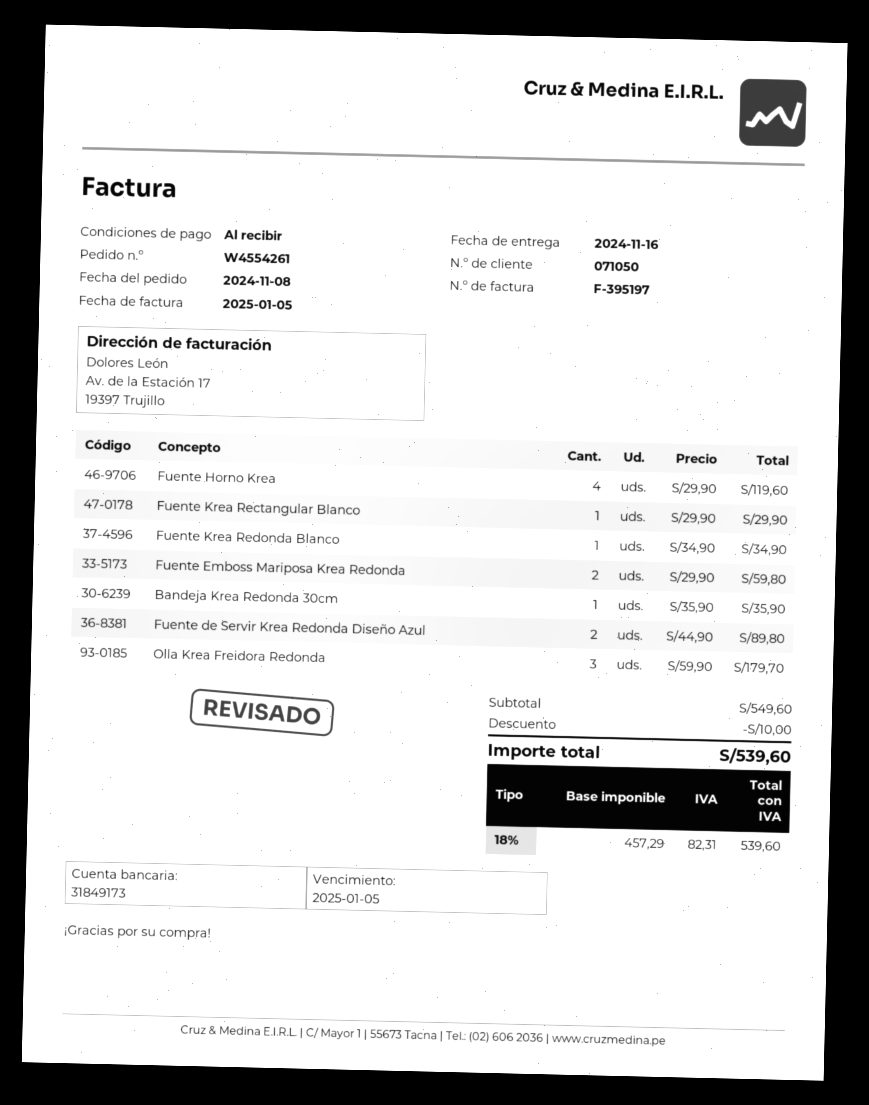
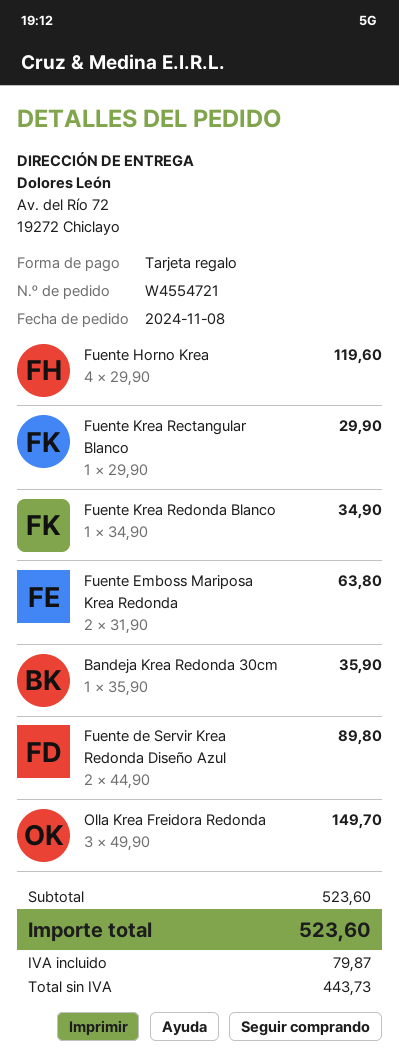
order number: W4554261 -> W4554721
Fuente Emboss Mariposa Krea Redonda: 2 x 29.90 = 59.80 -> 2 x 31.90 = 63.80
Olla Krea Freidora Redonda: 3 x 59.90 = 179.70 -> 3 x 49.90 = 149.70
subtotal: 549.60 -> 523.60
discount: 10.00 -> none
net: 457.29 -> 443.73
tax: 82.31 -> 79.87
total: 539.60 -> 523.60

